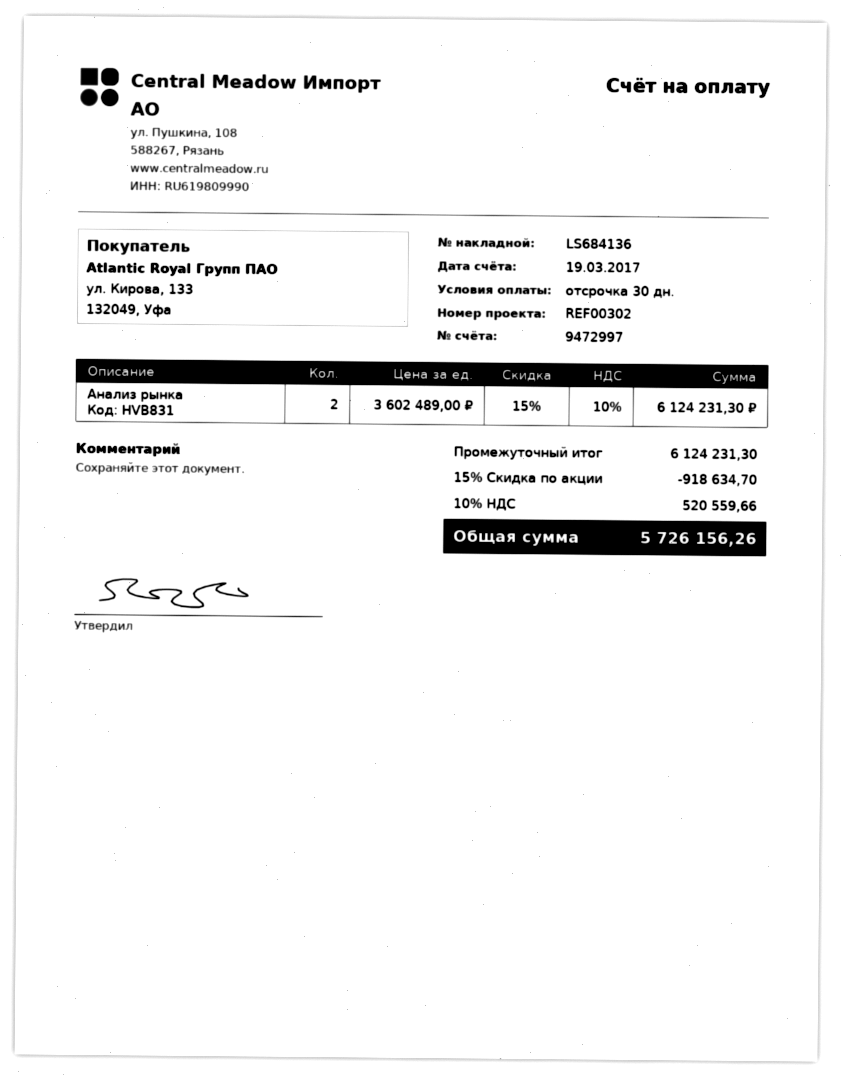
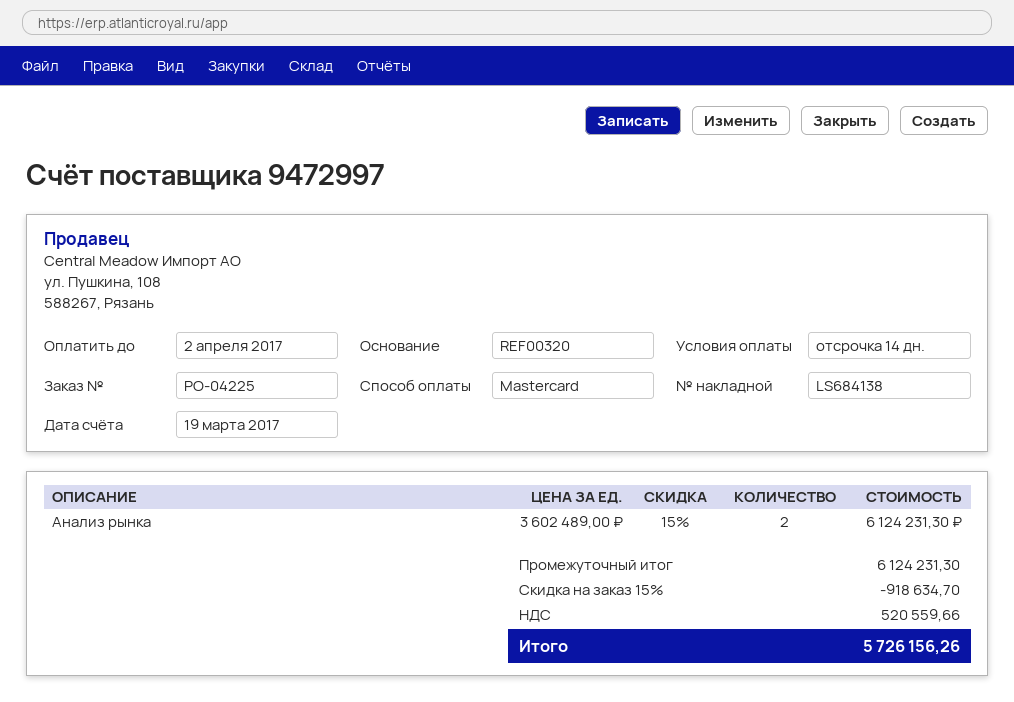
delivery note number: LS684136 -> LS684138
payment terms: 30 days -> 14 days
reference: REF00302 -> REF00320

